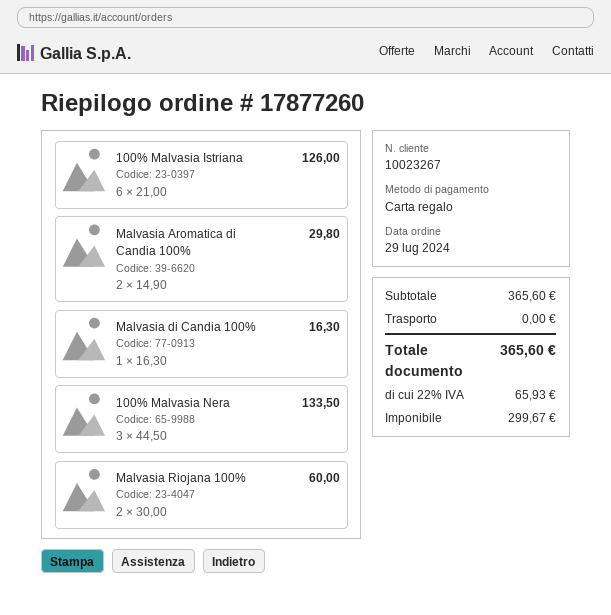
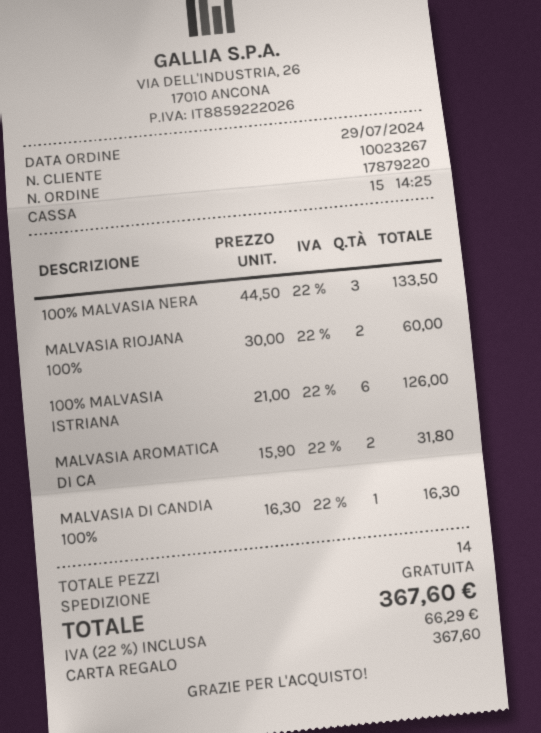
order number: 17877260 -> 17879220
Malvasia Aromatica di Candia 100%: 2 x 14.90 = 29.80 -> 2 x 15.90 = 31.80
tax: 22% = 65.93 -> 22% = 66.29
total: 365.60 -> 367.60

